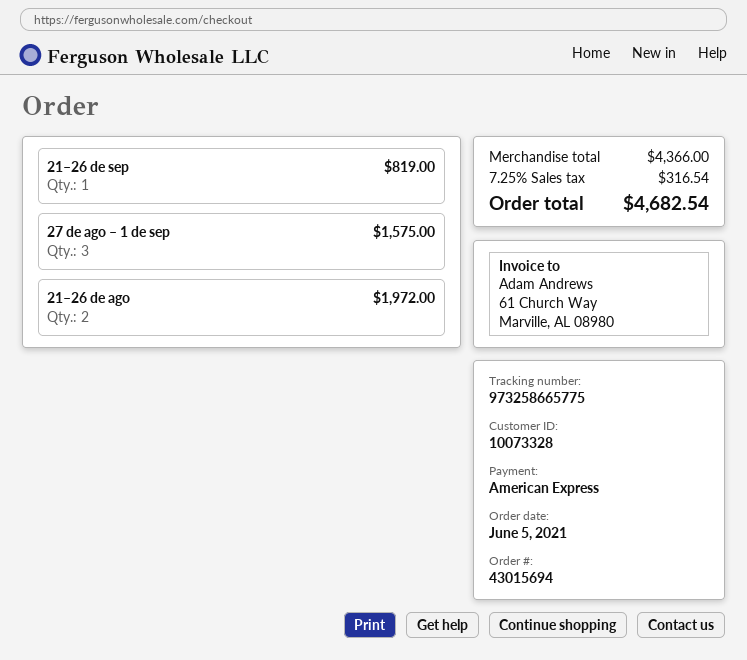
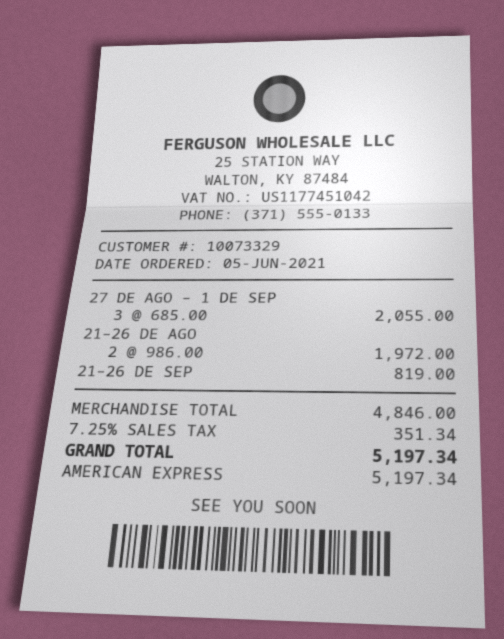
customer number: 10073328 -> 10073329
27 de ago – 1 de sep: 3 for 1575.00 -> 3 for 2055.00
subtotal: 4366.00 -> 4846.00
tax: 7.25% = 316.54 -> 7.25% = 351.34
total: 4682.54 -> 5197.34

